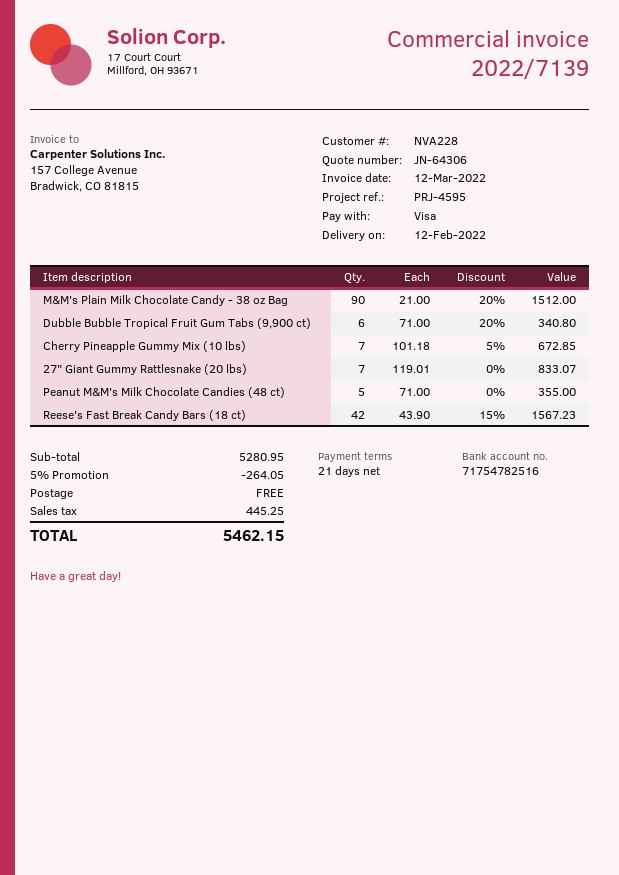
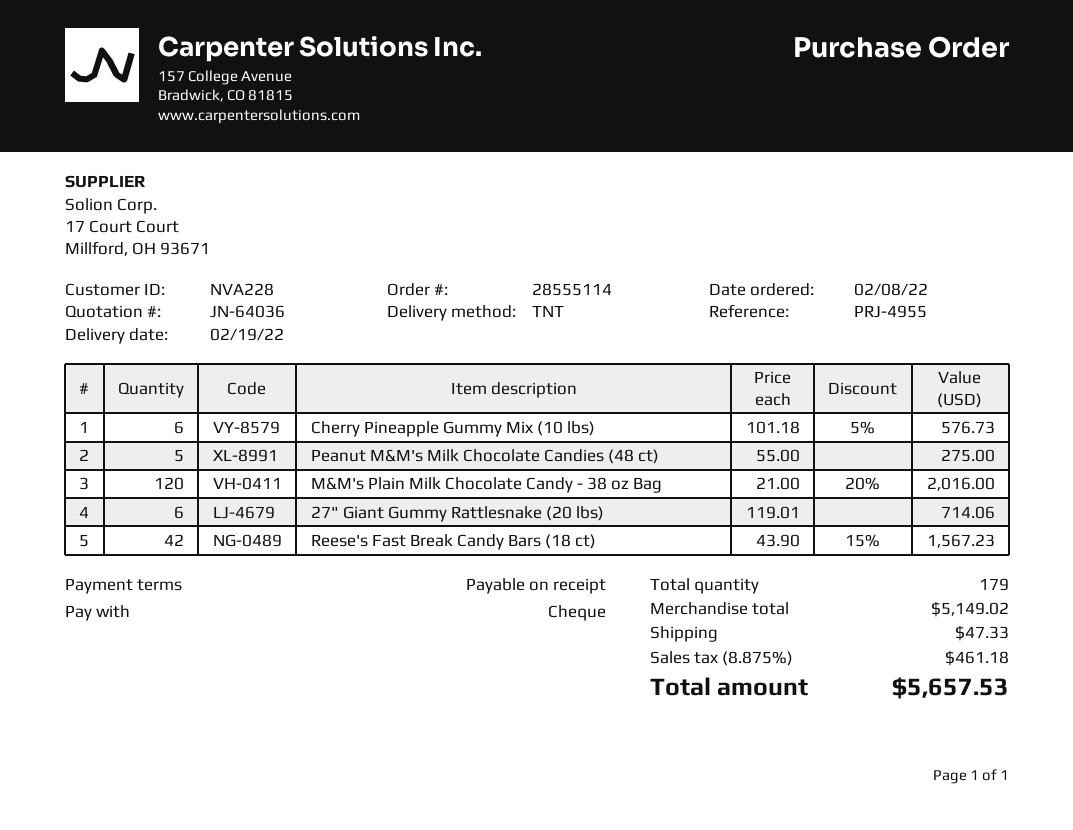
quote number: JN-64306 -> JN-64036
delivery date: 2022-02-12 -> 2022-02-19
payment terms: 21 days -> on receipt
reference: PRJ-4595 -> PRJ-4955
payment method: Visa -> cheque
M&M's Plain Milk Chocolate Candy - 38 oz Bag: 90 x 21.00 - 20% = 1512.00 -> 120 x 21.00 - 20% = 2016.00
Dubble Bubble Tropical Fruit Gum Tabs (9,900 ct): 6 x 71.00 - 20% = 340.80 -> none
Cherry Pineapple Gummy Mix (10 lbs): 7 x 101.18 - 5% = 672.85 -> 6 x 101.18 - 5% = 576.73
27" Giant Gummy Rattlesnake (20 lbs): 7 x 119.01 = 833.07 -> 6 x 119.01 = 714.06
Peanut M&M's Milk Chocolate Candies (48 ct): 5 x 71.00 = 355.00 -> 5 x 55.00 = 275.00
subtotal: 5280.95 -> 5149.02
discount: 5% = 264.05 -> none
shipping: 0.00 -> 47.33
tax: 445.25 -> 461.18
total: 5462.15 -> 5657.53

